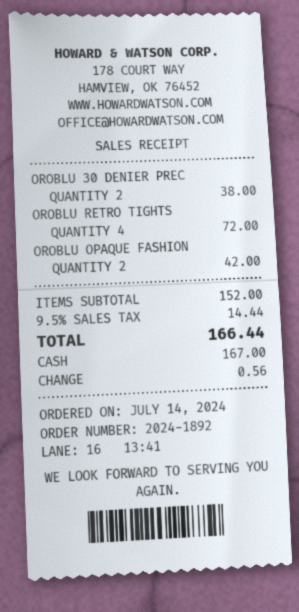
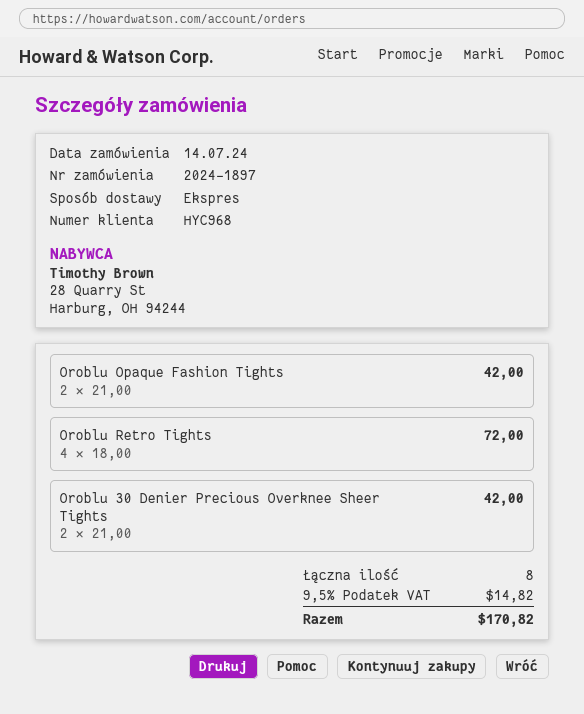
order number: 2024-1892 -> 2024-1897
OROBLU 30 DENIER PREC: 2 for 38.00 -> 2 for 42.00
tax: 9.5% = 14.44 -> 9.5% = 14.82
total: 166.44 -> 170.82

